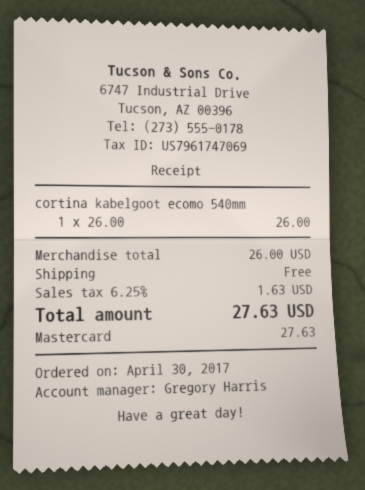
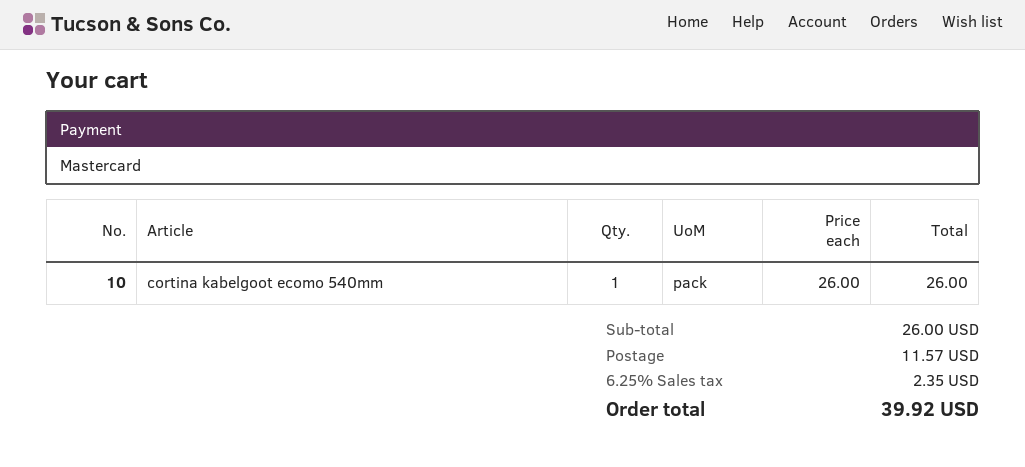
shipping: 0.00 -> 11.57
tax: 6.25% = 1.63 -> 6.25% = 2.35
total: 27.63 -> 39.92

